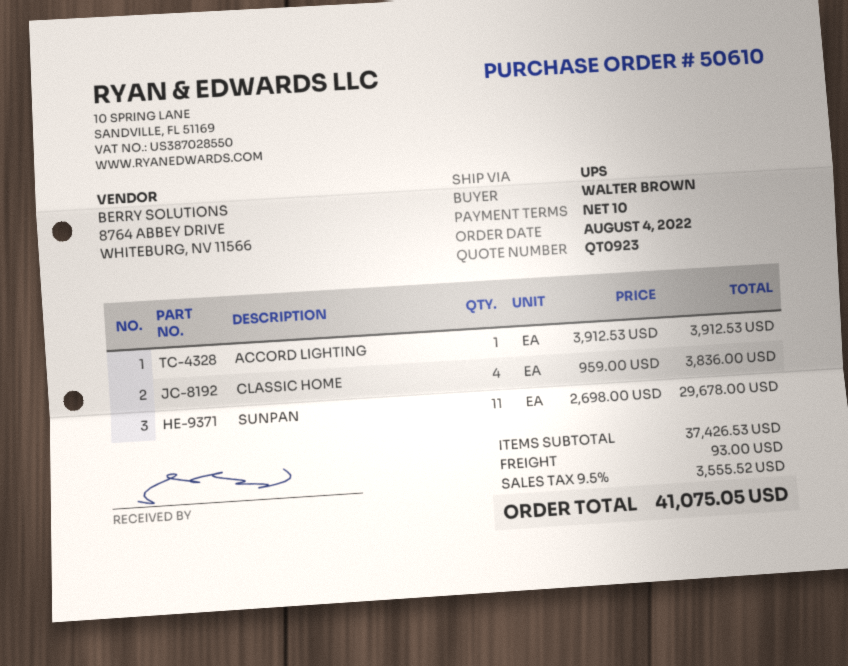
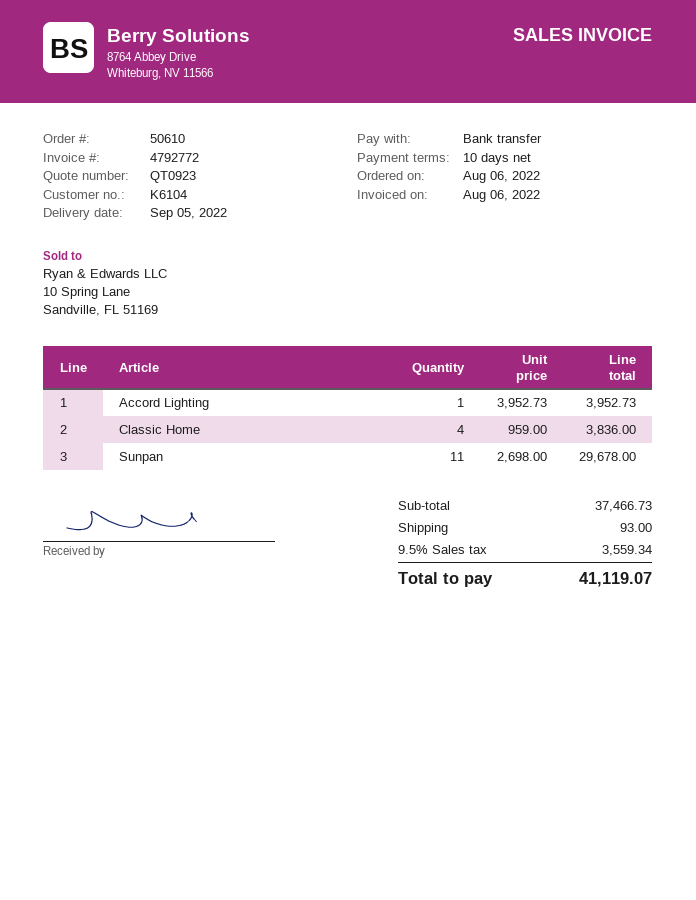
order date: 2022-08-04 -> 2022-08-06
ACCORD LIGHTING: 1 x 3912.53 = 3912.53 -> 1 x 3952.73 = 3952.73
subtotal: 37426.53 -> 37466.73
tax: 9.5% = 3555.52 -> 9.5% = 3559.34
total: 41075.05 -> 41119.07

